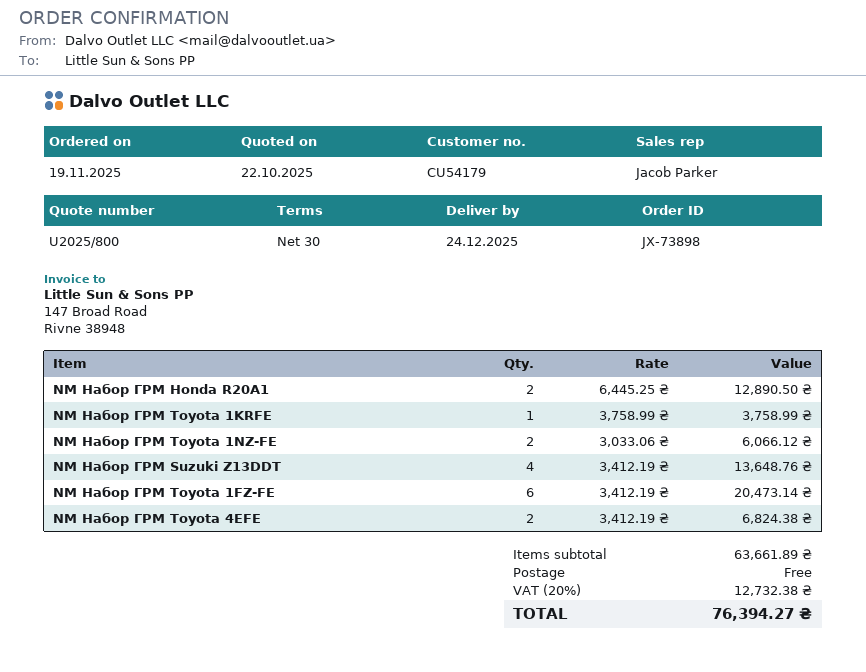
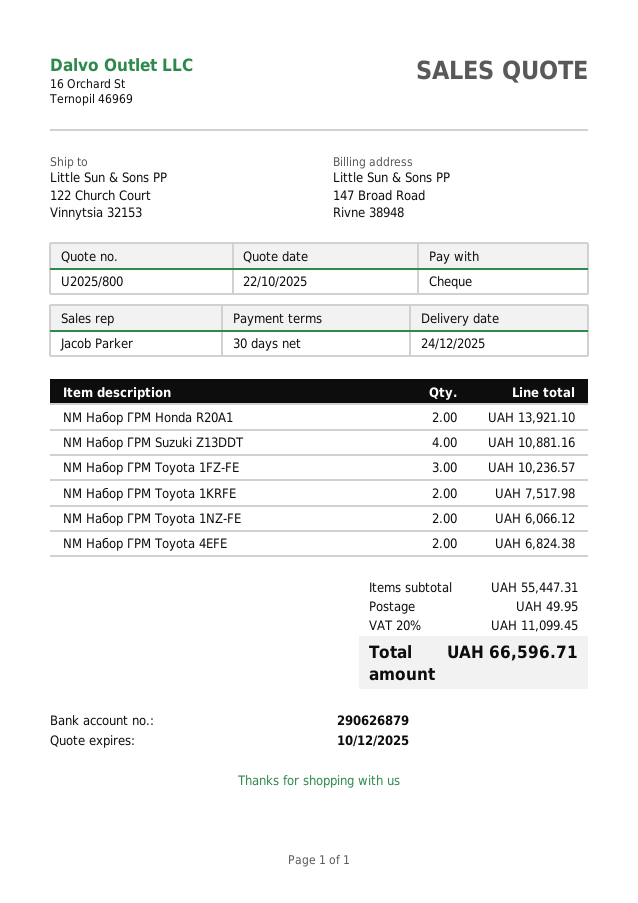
NM Набор ГРМ Honda R20A1: 2 for 12890.50 -> 2 for 13921.10
NM Набор ГРМ Toyota 1KRFE: 1 for 3758.99 -> 2 for 7517.98
NM Набор ГРМ Suzuki Z13DDT: 4 for 13648.76 -> 4 for 10881.16
NM Набор ГРМ Toyota 1FZ-FE: 6 for 20473.14 -> 3 for 10236.57
subtotal: 63661.89 -> 55447.31
shipping: 0.00 -> 49.95
tax: 20% = 12732.38 -> 20% = 11099.45
total: 76394.27 -> 66596.71

